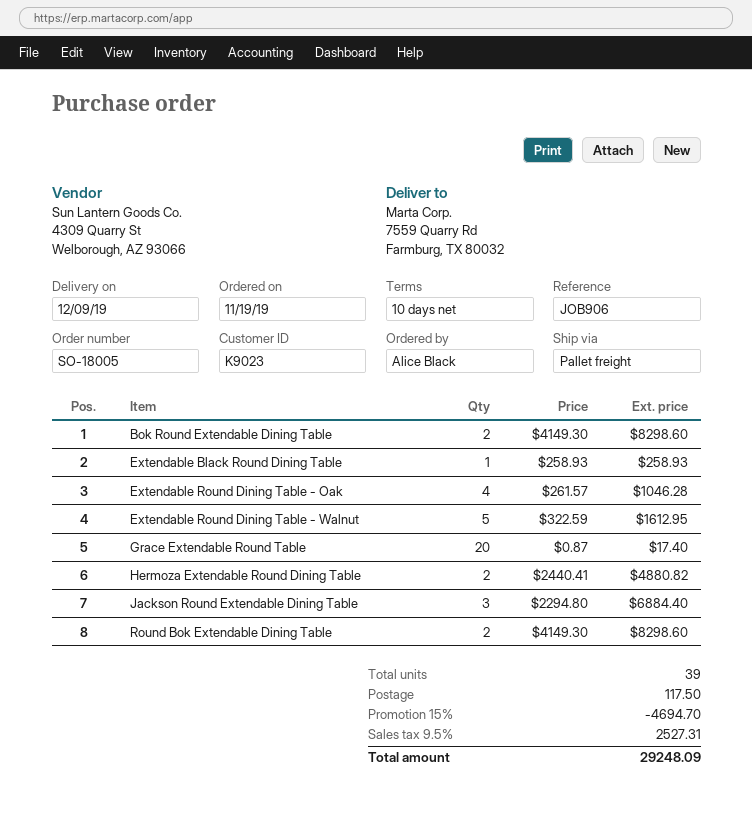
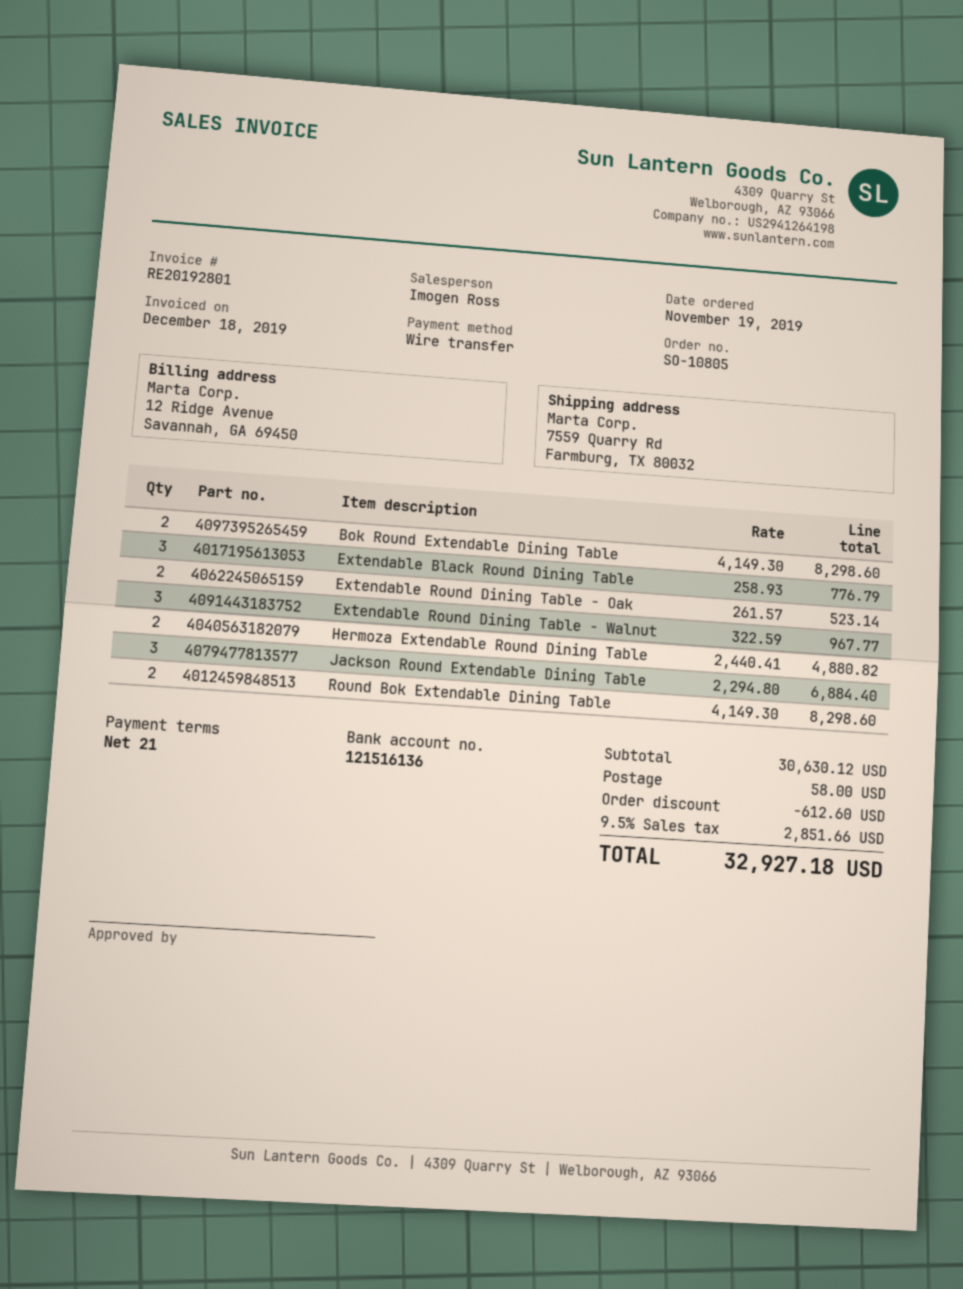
order number: SO-18005 -> SO-10805
payment terms: 10 days -> 21 days
Extendable Black Round Dining Table: 1 x 258.93 = 258.93 -> 3 x 258.93 = 776.79
Extendable Round Dining Table - Oak: 4 x 261.57 = 1046.28 -> 2 x 261.57 = 523.14
Extendable Round Dining Table - Walnut: 5 x 322.59 = 1612.95 -> 3 x 322.59 = 967.77
Grace Extendable Round Table: 20 x 0.87 = 17.40 -> none
discount: 4694.70 -> 612.60
shipping: 117.50 -> 58.00
tax: 9.5% = 2527.31 -> 9.5% = 2851.66
total: 29248.09 -> 32927.18

